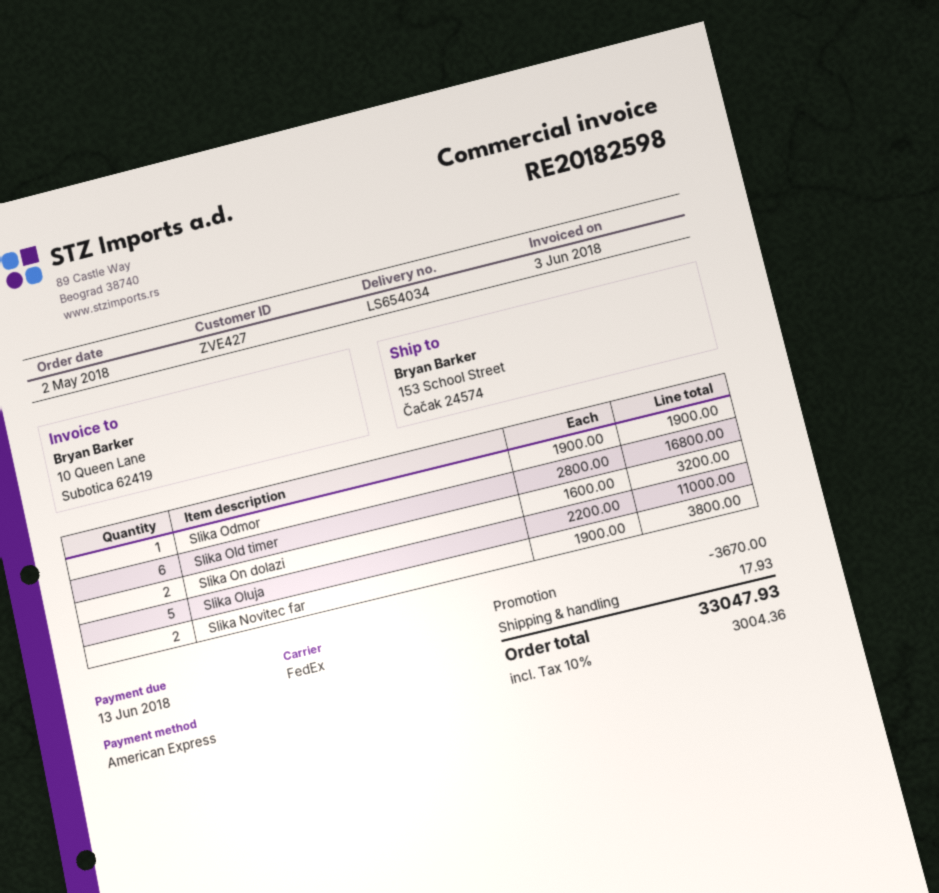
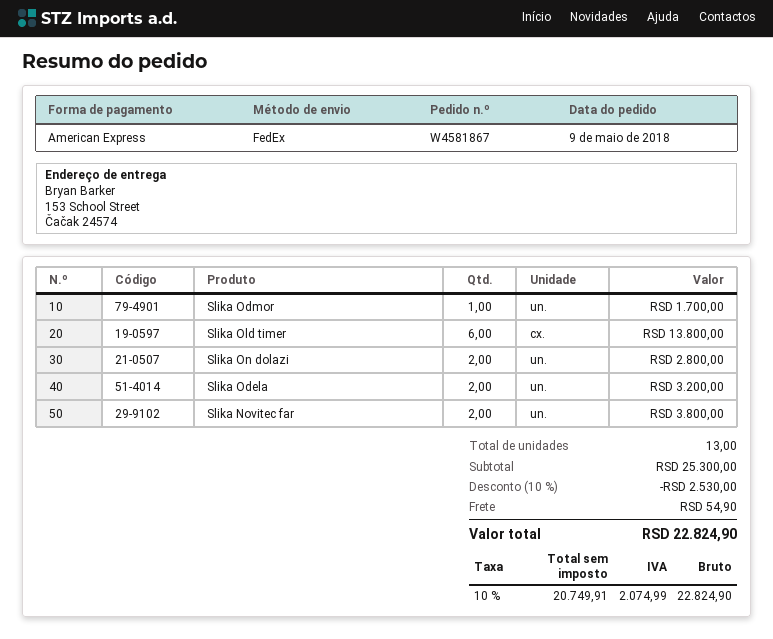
order date: 2018-05-02 -> 2018-05-09
Slika Odmor: 1 for 1900.00 -> 1 for 1700.00
Slika Old timer: 6 for 16800.00 -> 6 for 13800.00
Slika On dolazi: 2 for 3200.00 -> 2 for 2800.00
Slika Oluja: 5 for 11000.00 -> none
Slika Odela: none -> 2 for 3200.00
discount: 3670.00 -> 2530.00
shipping: 17.93 -> 54.90
tax: 10% = 3004.36 -> 10% = 2074.99
total: 33047.93 -> 22824.90

